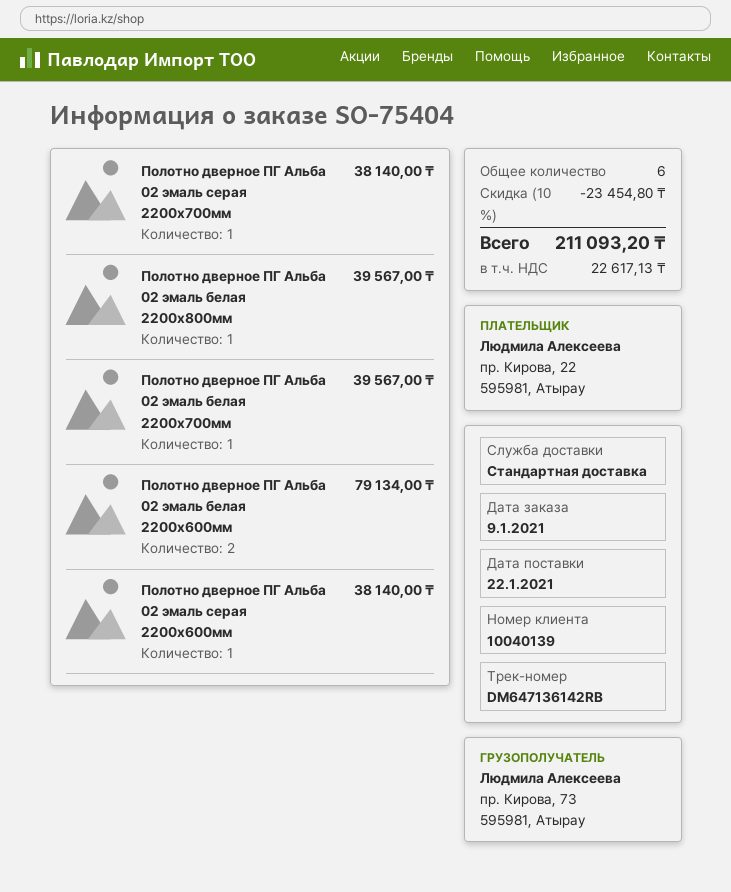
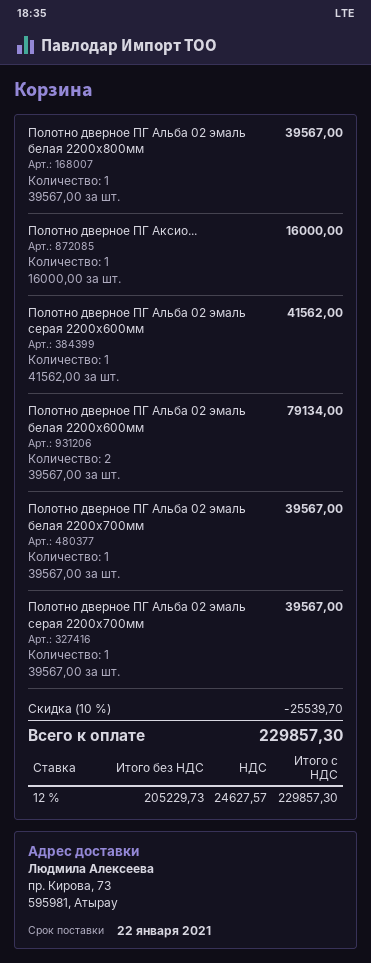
Полотно дверное ПГ Альба 02 эмаль серая 2200x700мм: 1 for 38140.00 -> 1 for 39567.00
Полотно дверное ПГ Альба 02 эмаль серая 2200x600мм: 1 for 38140.00 -> 1 for 41562.00
Полотно дверное ПГ Аксио...: none -> 1 for 16000.00
discount: 10% = 23454.80 -> 10% = 25539.70
tax: 22617.13 -> 24627.57
total: 211093.20 -> 229857.30

